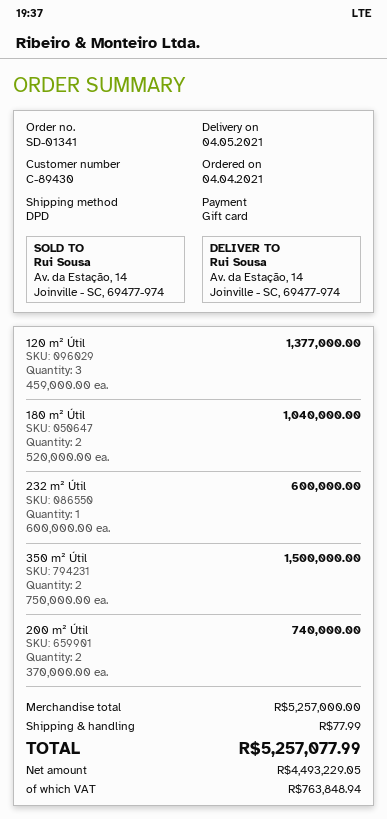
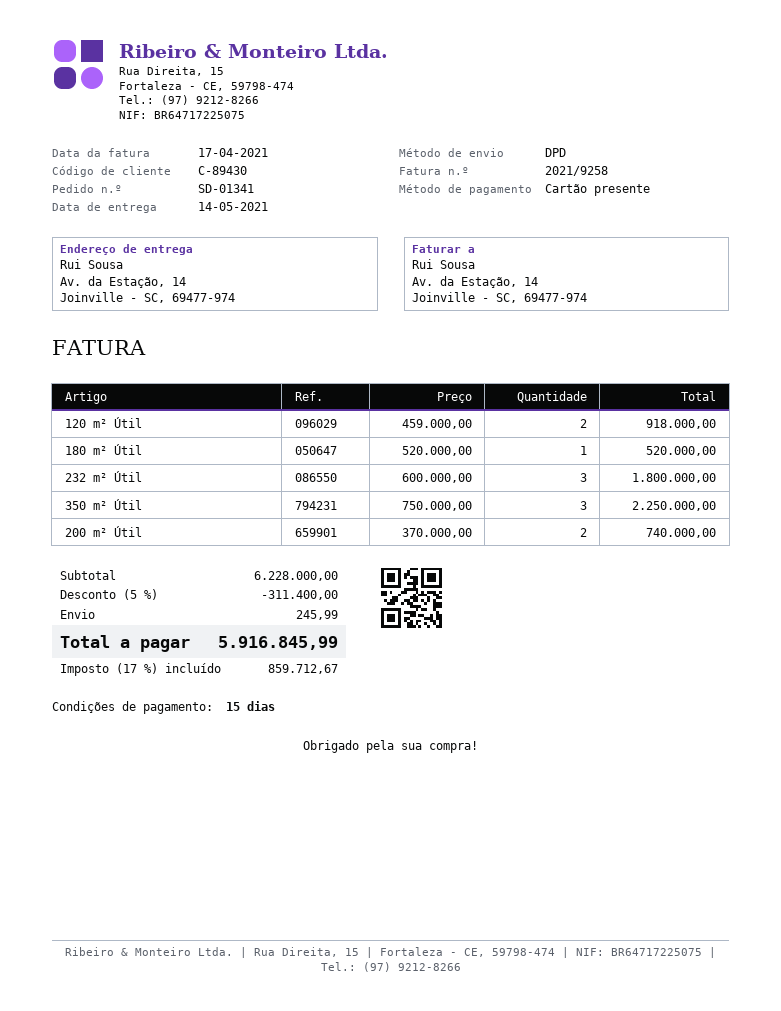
delivery date: 2021-05-04 -> 2021-05-14
120 m² Útil: 3 x 459000.00 = 1377000.00 -> 2 x 459000.00 = 918000.00
180 m² Útil: 2 x 520000.00 = 1040000.00 -> 1 x 520000.00 = 520000.00
232 m² Útil: 1 x 600000.00 = 600000.00 -> 3 x 600000.00 = 1800000.00
350 m² Útil: 2 x 750000.00 = 1500000.00 -> 3 x 750000.00 = 2250000.00
subtotal: 5257000.00 -> 6228000.00
discount: none -> 5% = 311400.00
shipping: 77.99 -> 245.99
tax: 763848.94 -> 859712.67
total: 5257077.99 -> 5916845.99

